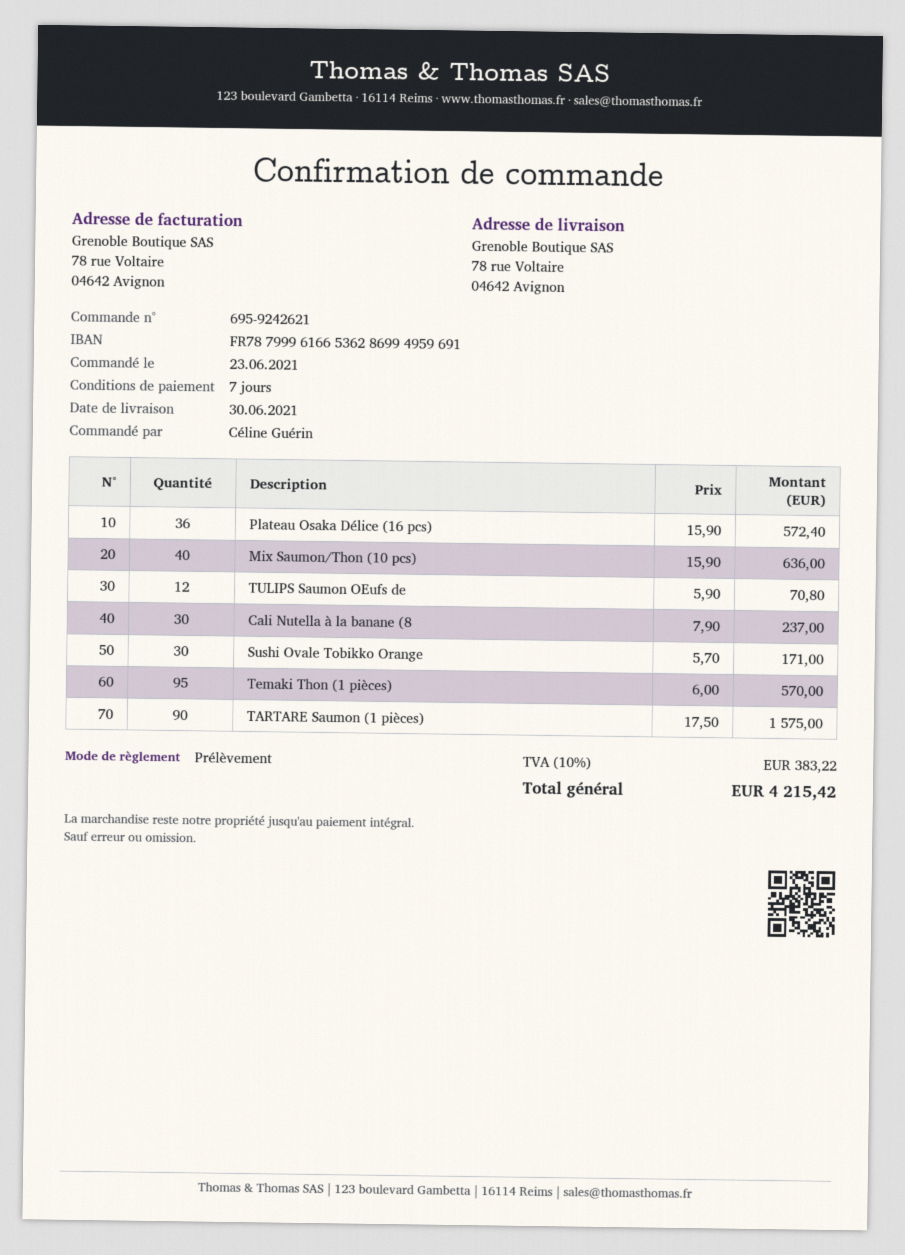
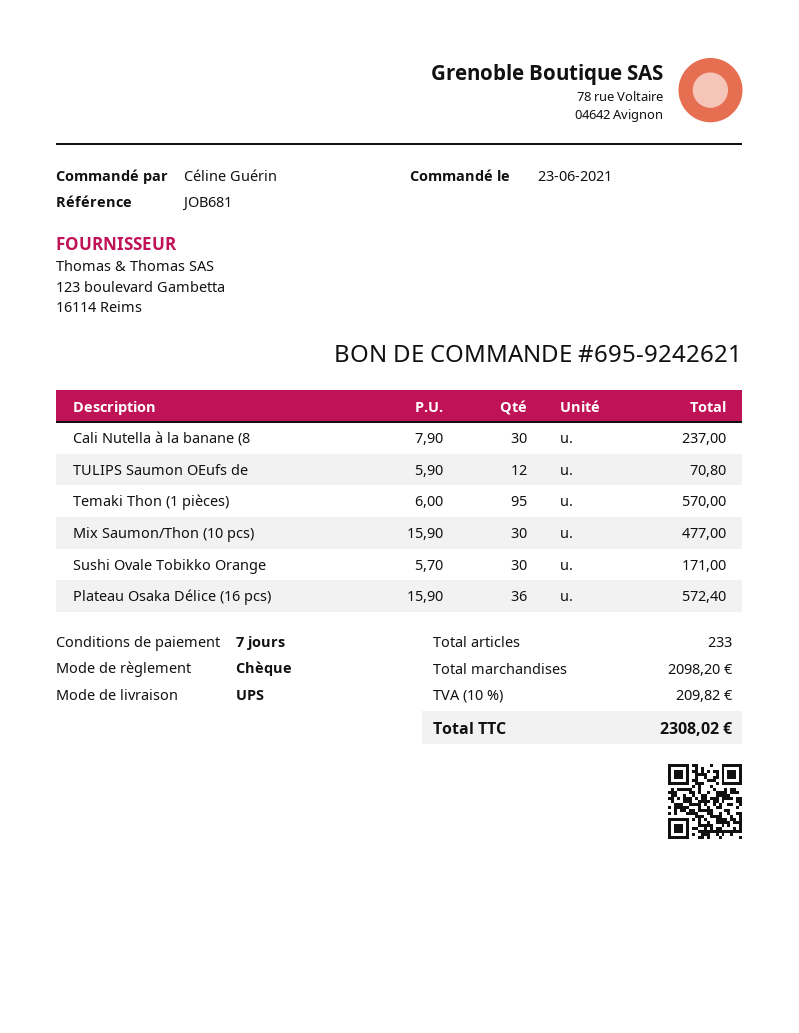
payment method: direct debit -> cheque
Mix Saumon/Thon (10 pcs): 40 x 15.90 = 636.00 -> 30 x 15.90 = 477.00
TARTARE Saumon (1 pièces): 90 x 17.50 = 1575.00 -> none
tax: 10% = 383.22 -> 10% = 209.82
total: 4215.42 -> 2308.02

